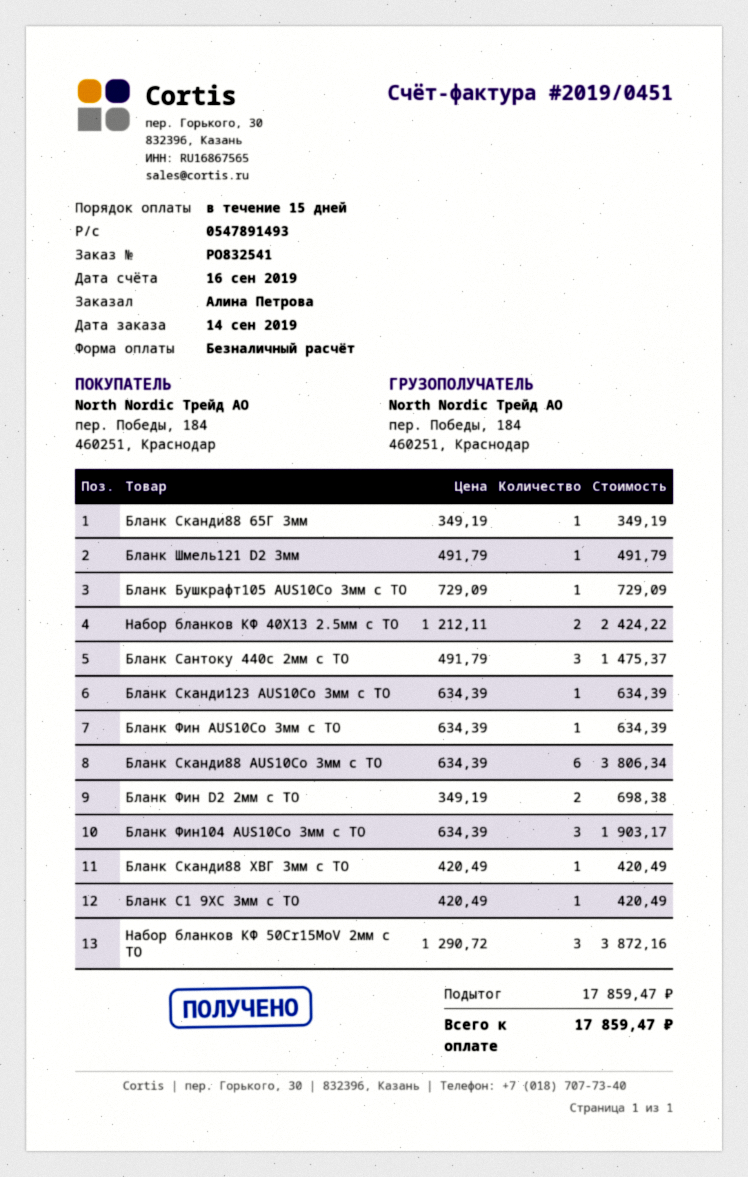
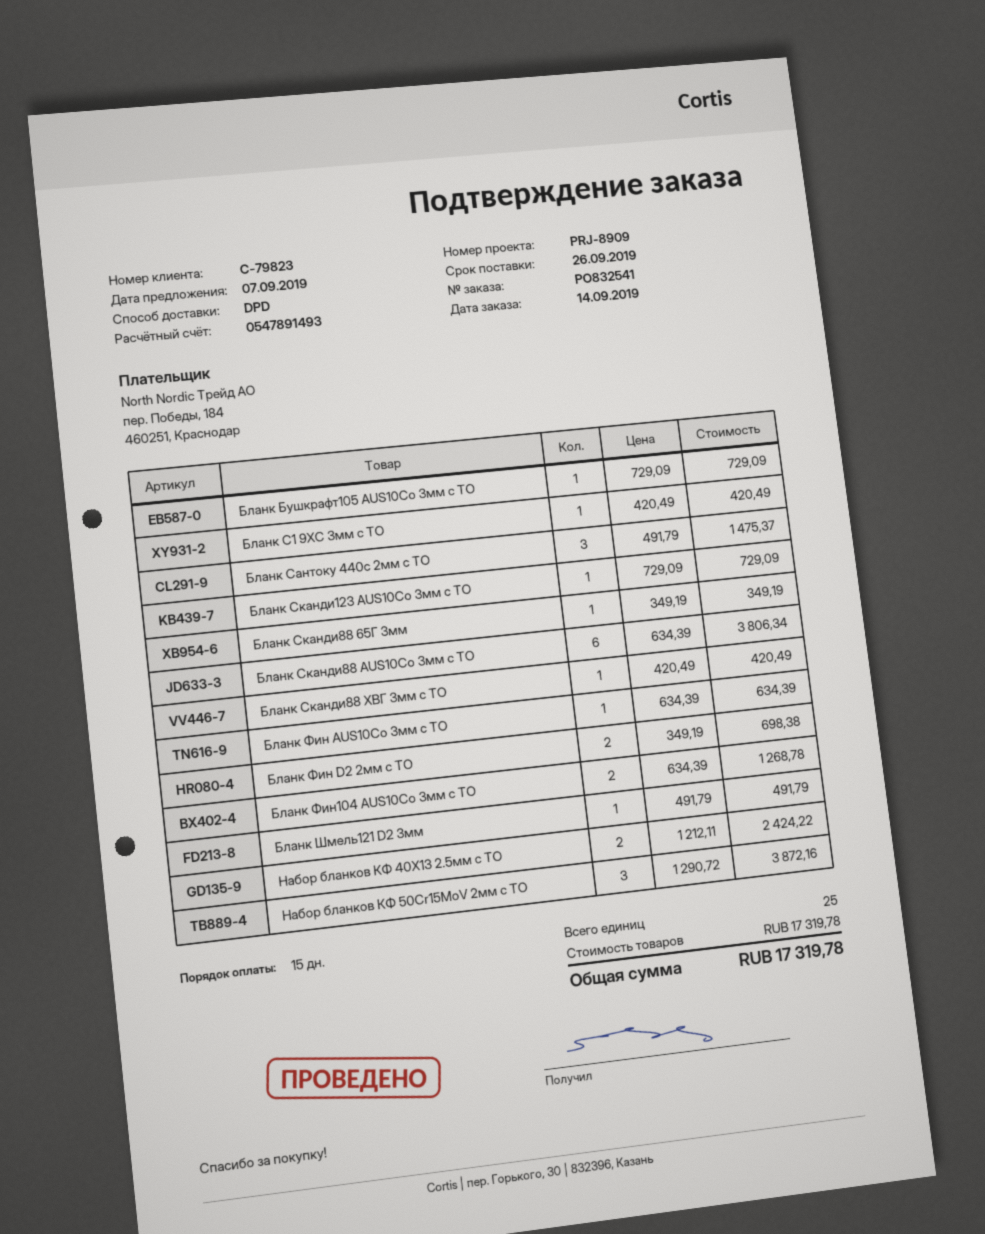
Бланк Сканди123 AUS10Co 3мм с ТО: 1 x 634.39 = 634.39 -> 1 x 729.09 = 729.09
Бланк Фин104 AUS10Co 3мм с ТО: 3 x 634.39 = 1903.17 -> 2 x 634.39 = 1268.78
subtotal: 17859.47 -> 17319.78
total: 17859.47 -> 17319.78

